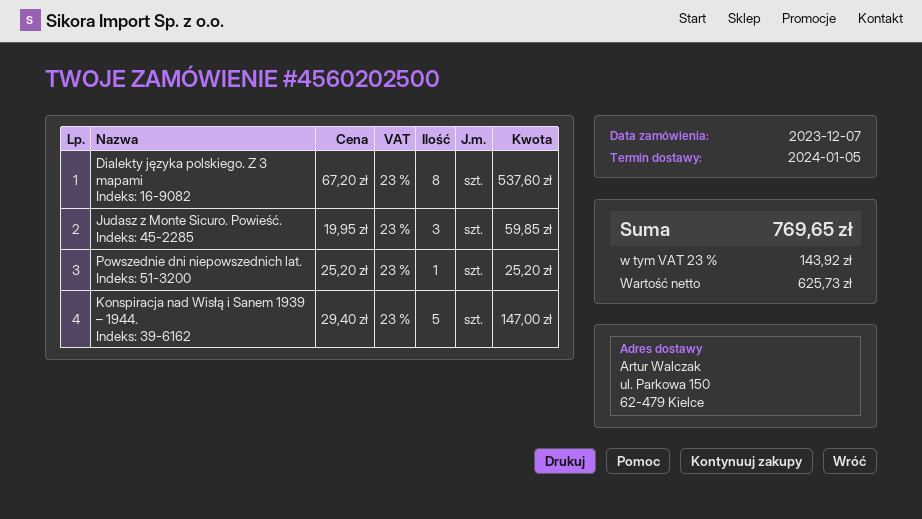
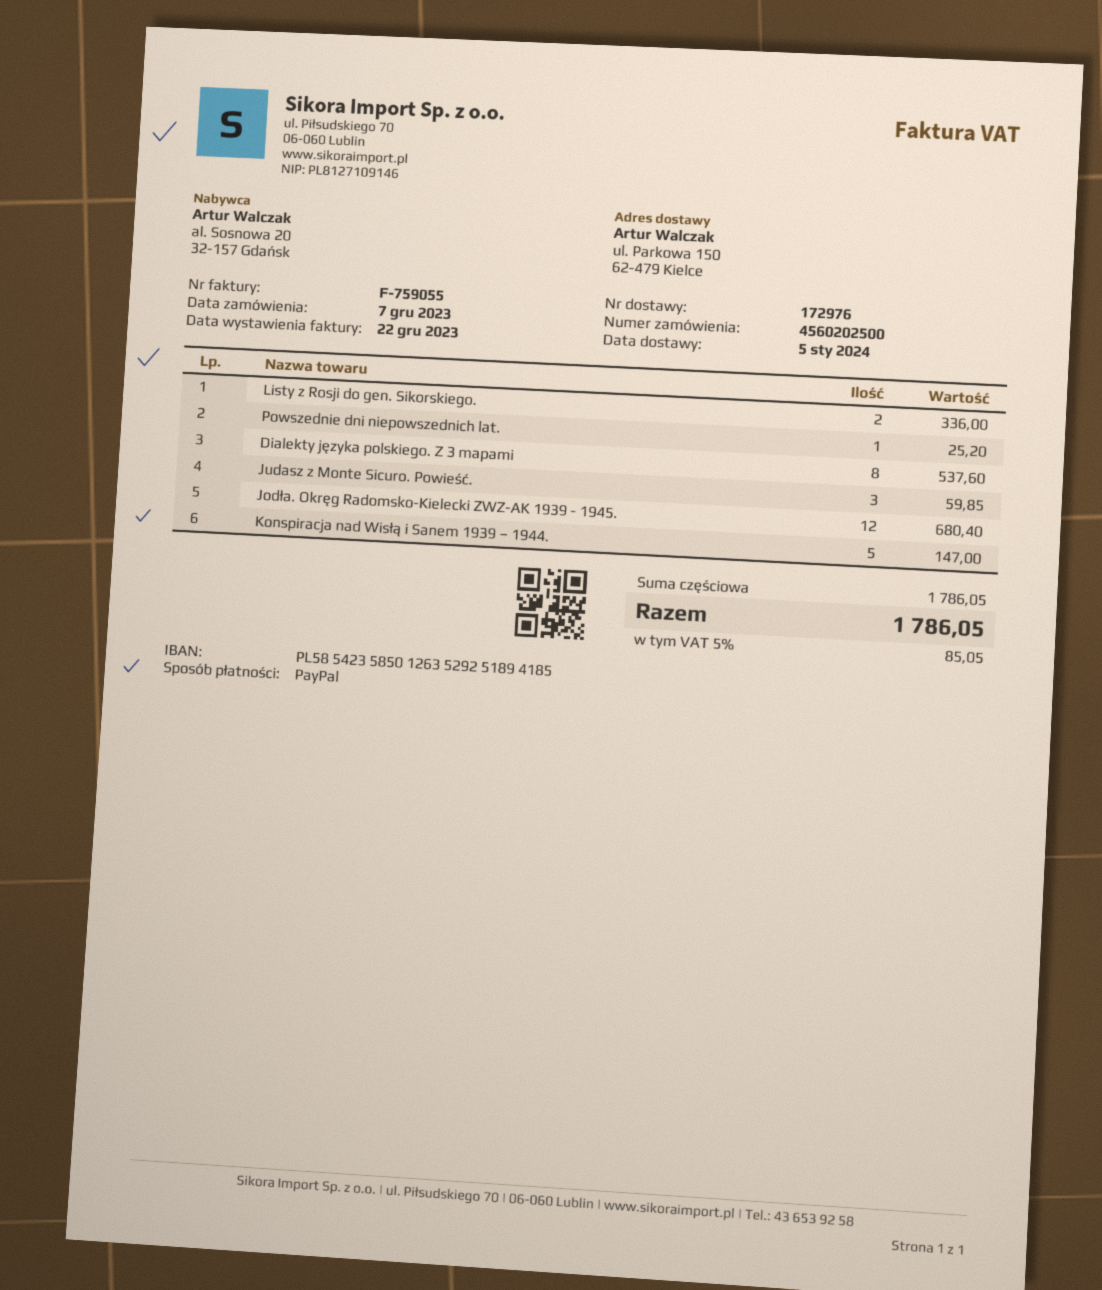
Listy z Rosji do gen. Sikorskiego.: none -> 2 for 336.00
Jodła. Okręg Radomsko-Kielecki ZWZ-AK 1939 - 1945.: none -> 12 for 680.40
tax: 23% = 143.92 -> 5% = 85.05
total: 769.65 -> 1786.05

